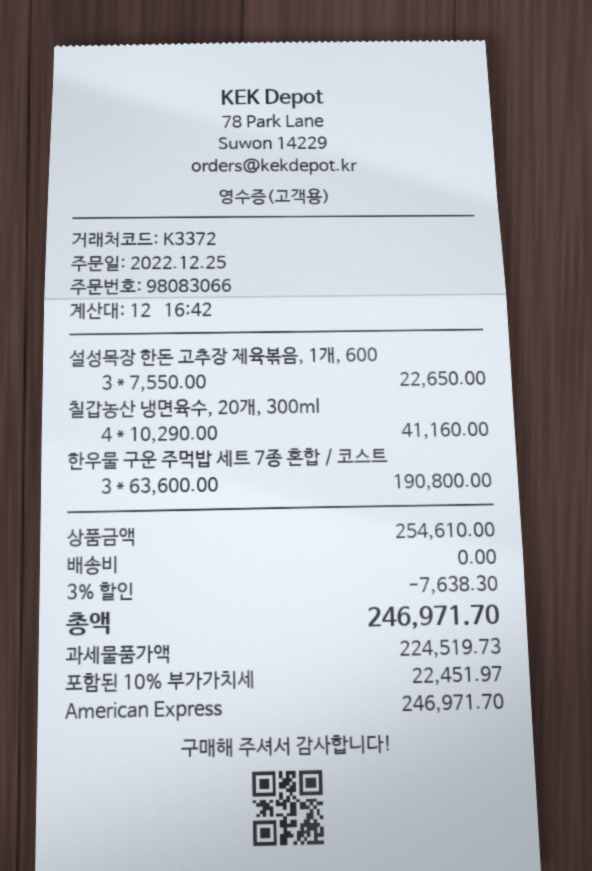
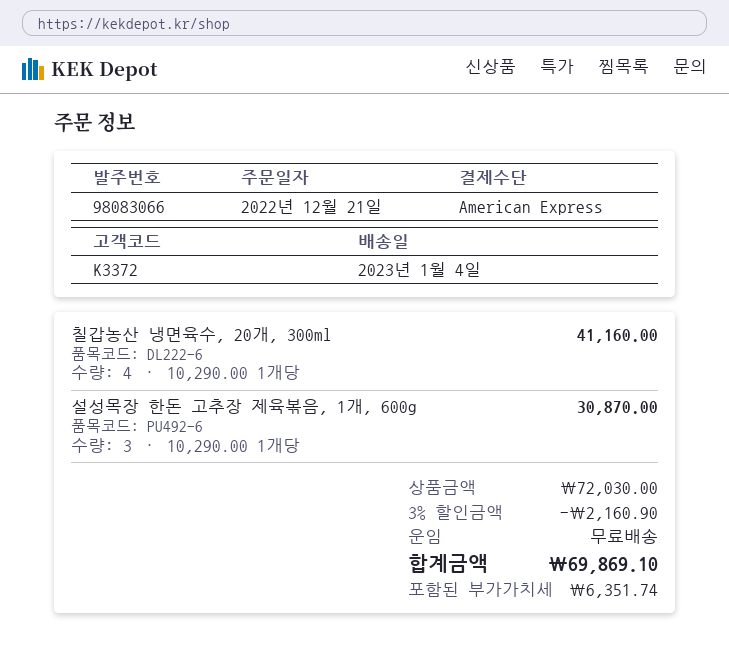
order date: 2022-12-25 -> 2022-12-21
설성목장 한돈 고추장 제육볶음, 1개, 600: 3 x 7550.00 = 22650.00 -> 3 x 10290.00 = 30870.00
한우물 구운 주먹밥 세트 7종 혼합 / 코스트: 3 x 63600.00 = 190800.00 -> none
subtotal: 254610.00 -> 72030.00
discount: 3% = 7638.30 -> 3% = 2160.90
tax: 22451.97 -> 6351.74
total: 246971.70 -> 69869.10

